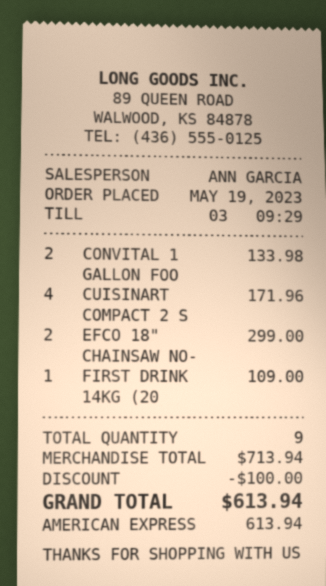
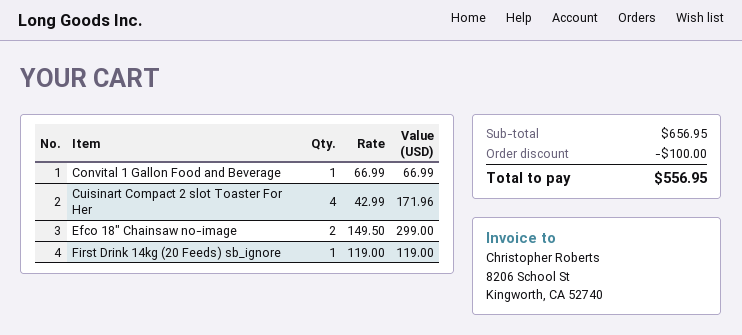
CONVITAL 1 GALLON FOO: 2 for 133.98 -> 1 for 66.99
FIRST DRINK 14KG (20: 1 for 109.00 -> 1 for 119.00
subtotal: 713.94 -> 656.95
total: 613.94 -> 556.95

